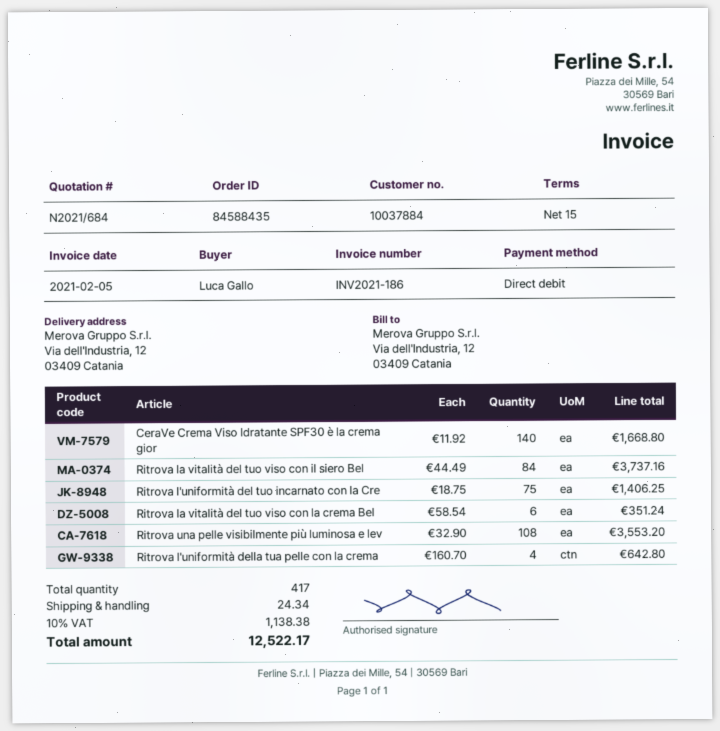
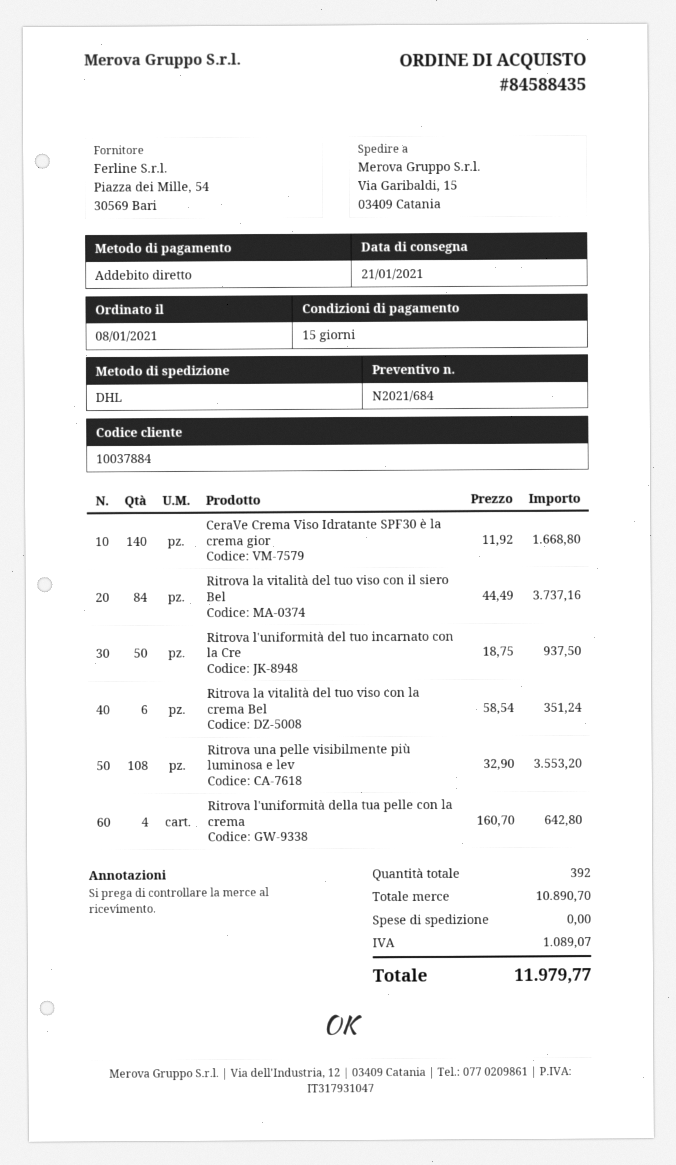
ship to: Via dell'Industria, 12, 03409 Catania -> Via Garibaldi, 15, 03409 Catania
Ritrova l'uniformità del tuo incarnato con la Cre: 75 x 18.75 = 1406.25 -> 50 x 18.75 = 937.50
total quantity: 417 -> 392
shipping: 24.34 -> 0.00
tax: 1138.38 -> 1089.07
total: 12522.17 -> 11979.77

